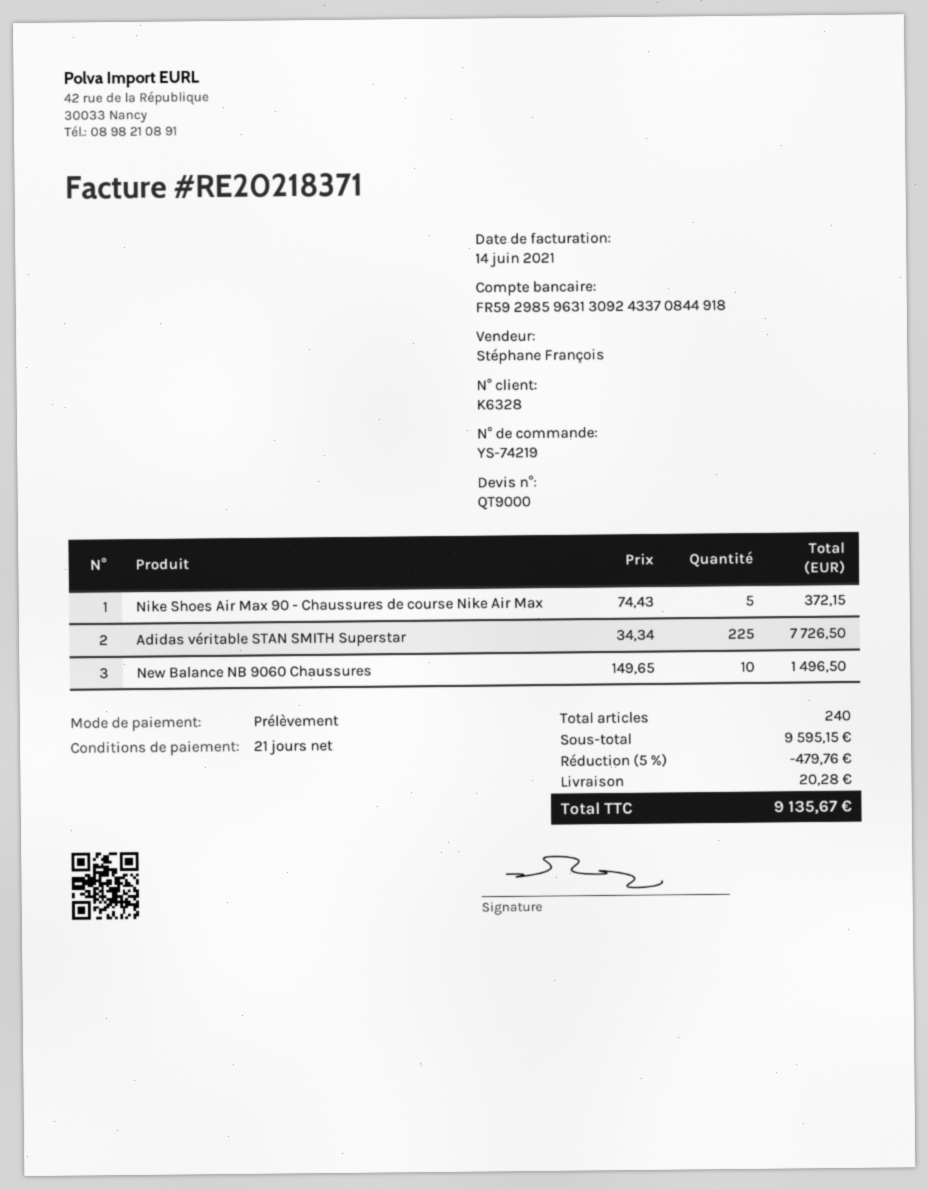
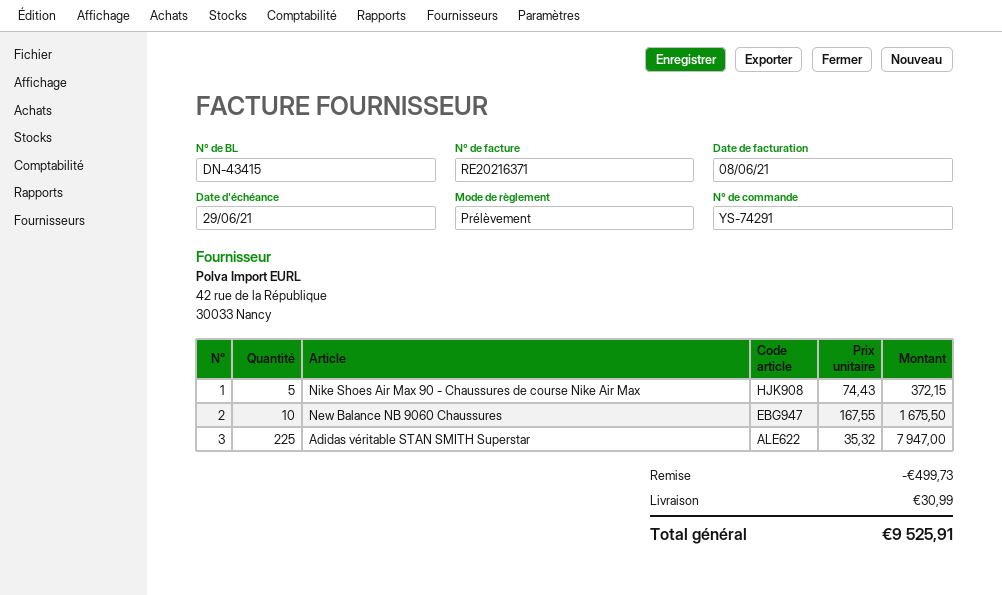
order number: YS-74219 -> YS-74291
invoice number: RE20218371 -> RE20216371
invoice date: 2021-06-14 -> 2021-06-08
Adidas véritable STAN SMITH Superstar: 225 x 34.34 = 7726.50 -> 225 x 35.32 = 7947.00
New Balance NB 9060 Chaussures: 10 x 149.65 = 1496.50 -> 10 x 167.55 = 1675.50
discount: 479.76 -> 499.73
shipping: 20.28 -> 30.99
total: 9135.67 -> 9525.91

